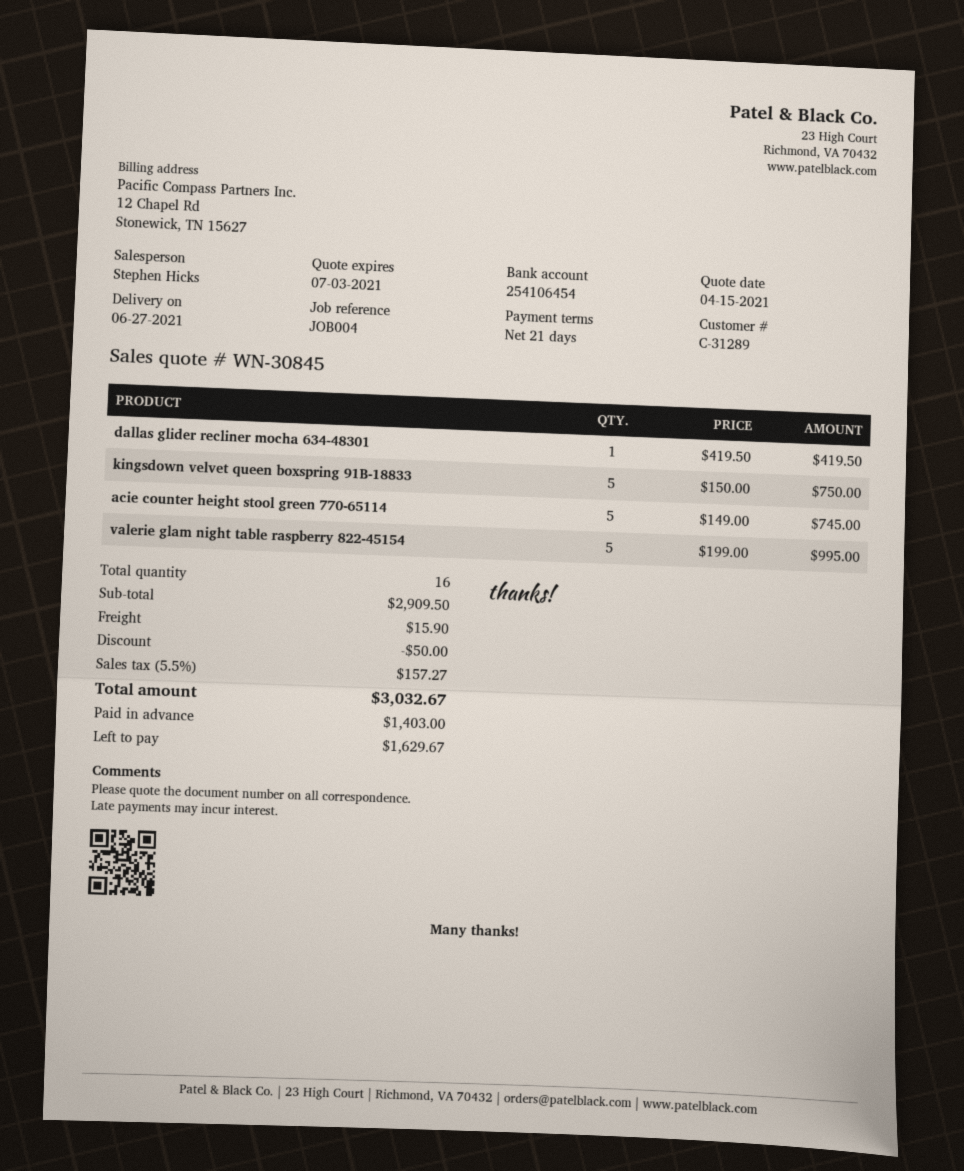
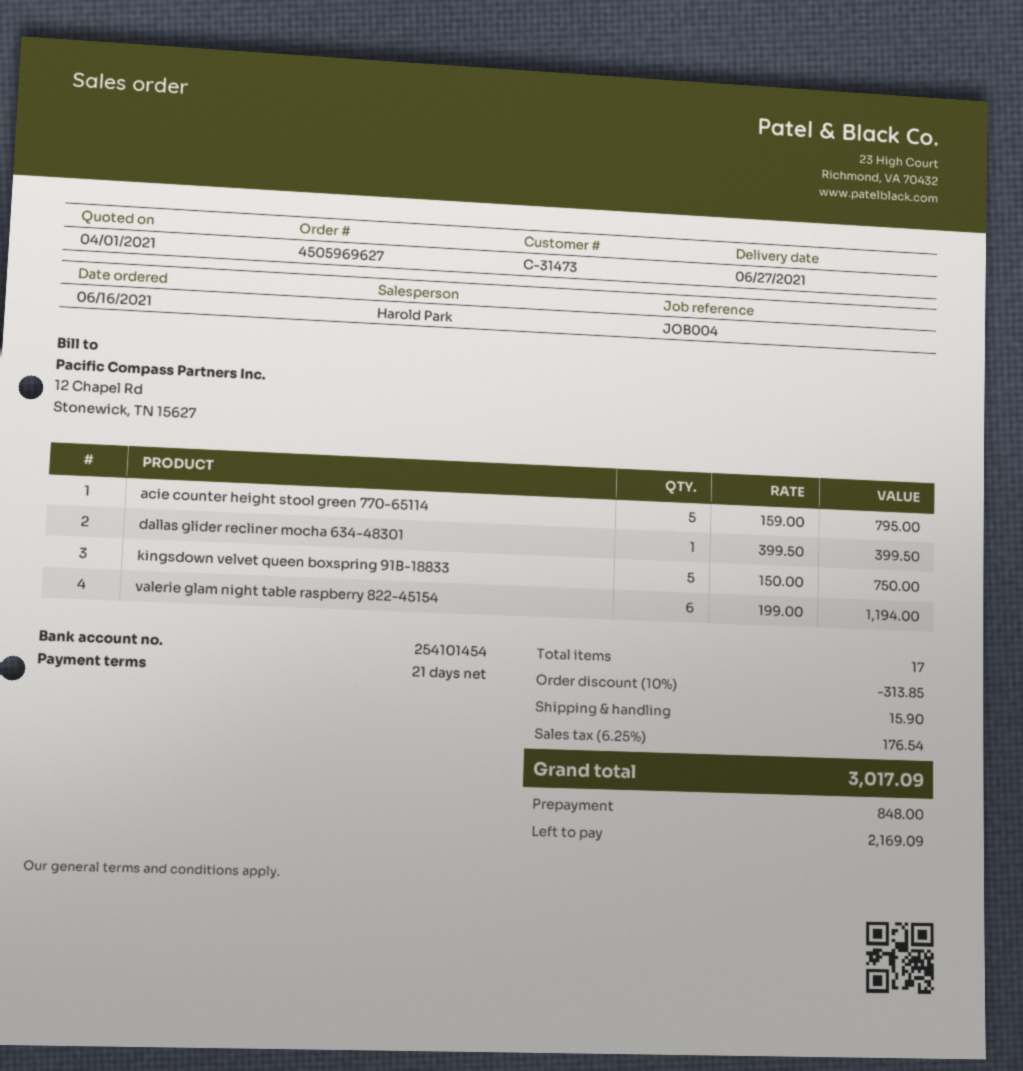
quote date: 2021-04-15 -> 2021-04-01
customer number: C-31289 -> C-31473
sales rep: Stephen Hicks -> Harold Park
bank account: 254106454 -> 254101454
dallas glider recliner mocha 634-48301: 1 x 419.50 = 419.50 -> 1 x 399.50 = 399.50
acie counter height stool green 770-65114: 5 x 149.00 = 745.00 -> 5 x 159.00 = 795.00
valerie glam night table raspberry 822-45154: 5 x 199.00 = 995.00 -> 6 x 199.00 = 1194.00
total quantity: 16 -> 17
discount: 50.00 -> 313.85
tax: 5.5% = 157.27 -> 6.25% = 176.54
total: 3032.67 -> 3017.09
deposit: 1403.00 -> 848.00
balance: 1629.67 -> 2169.09

